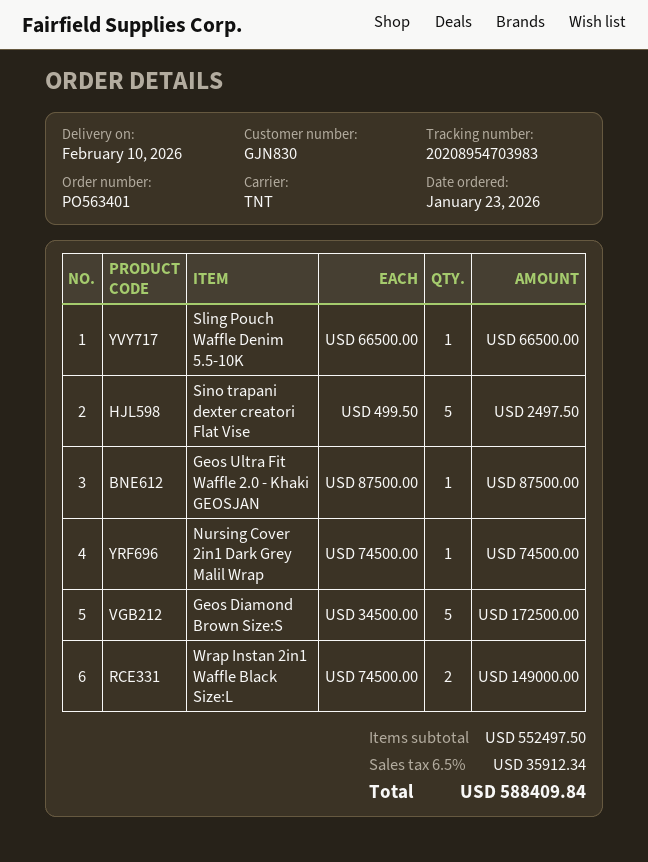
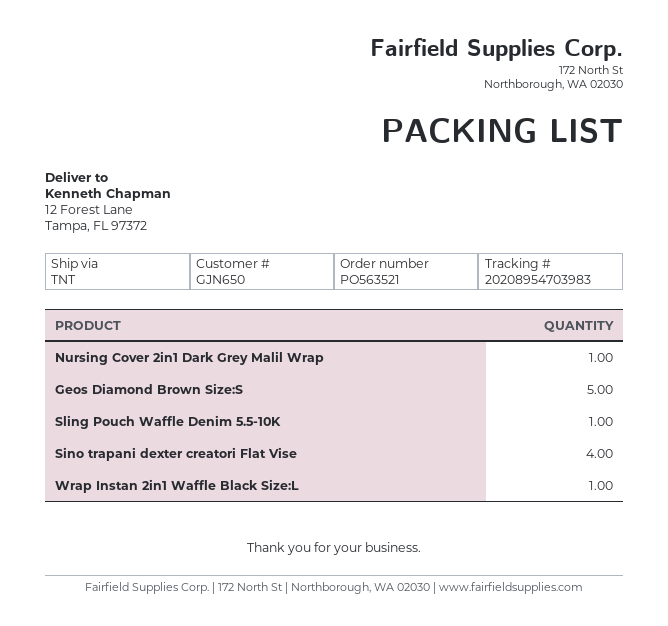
order number: PO563401 -> PO563521
customer number: GJN830 -> GJN650
Sino trapani dexter creatori Flat Vise: 5 -> 4
Geos Ultra Fit Waffle 2.0 - Khaki GEOSJAN: 1 -> none
Wrap Instan 2in1 Waffle Black Size:L: 2 -> 1

